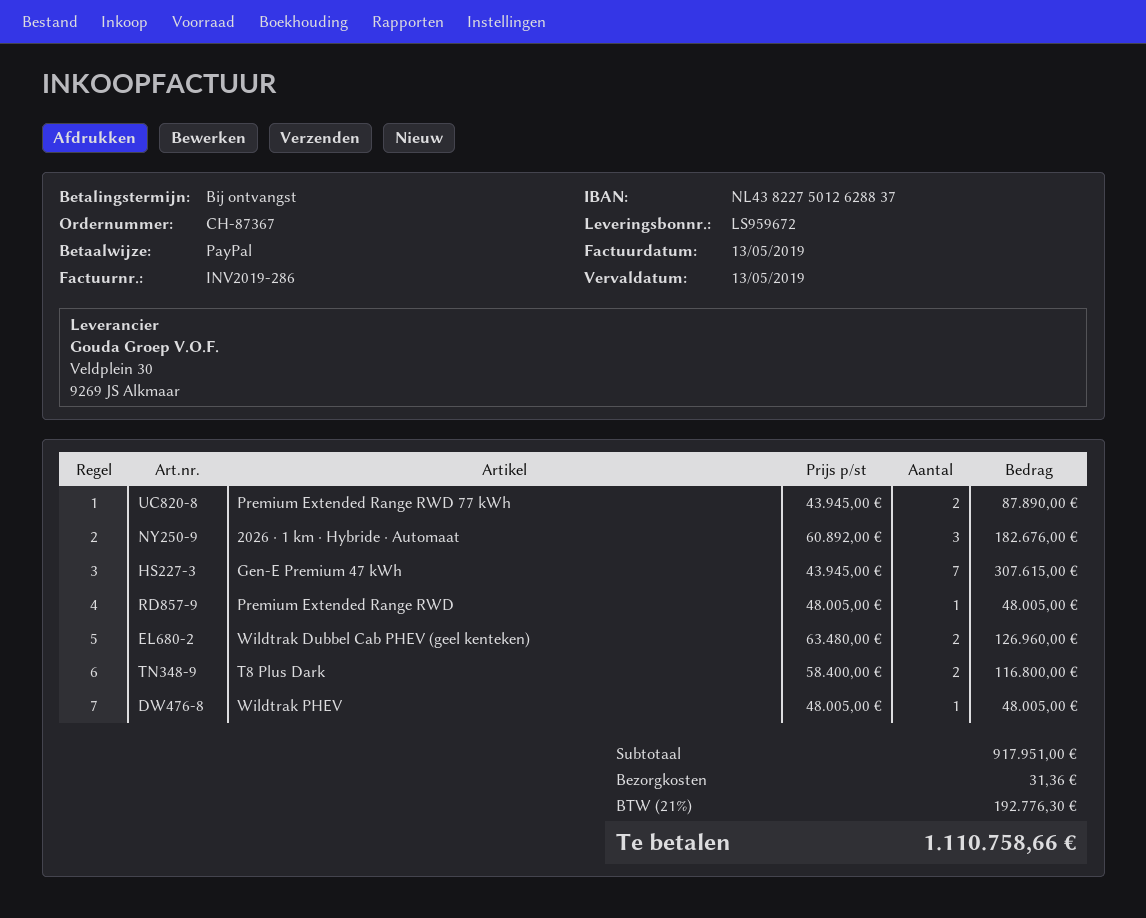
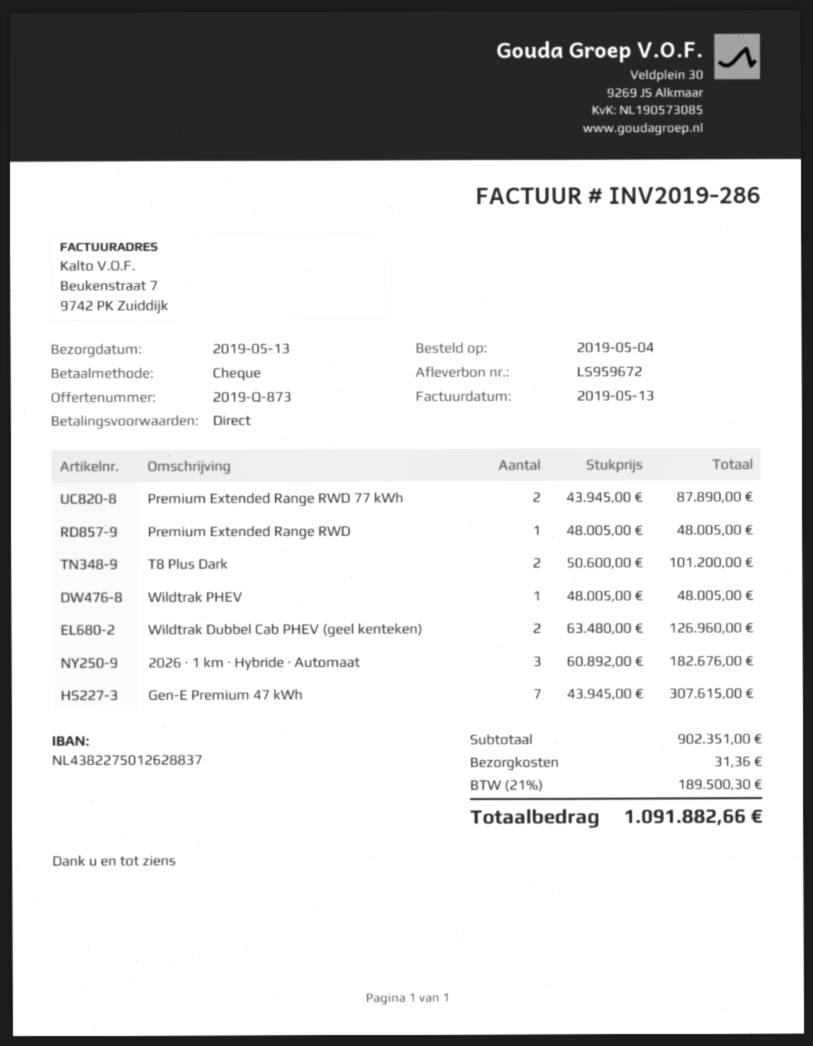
payment method: PayPal -> cheque
T8 Plus Dark: 2 x 58400.00 = 116800.00 -> 2 x 50600.00 = 101200.00
subtotal: 917951.00 -> 902351.00
tax: 21% = 192776.30 -> 21% = 189500.30
total: 1110758.66 -> 1091882.66

